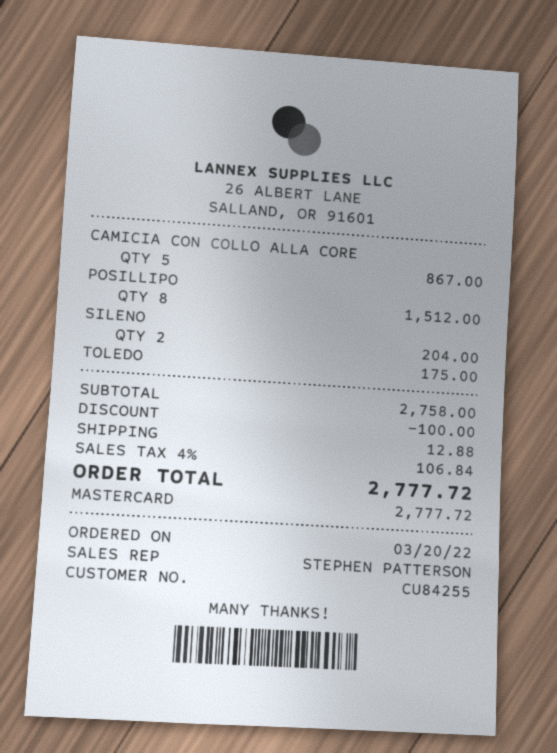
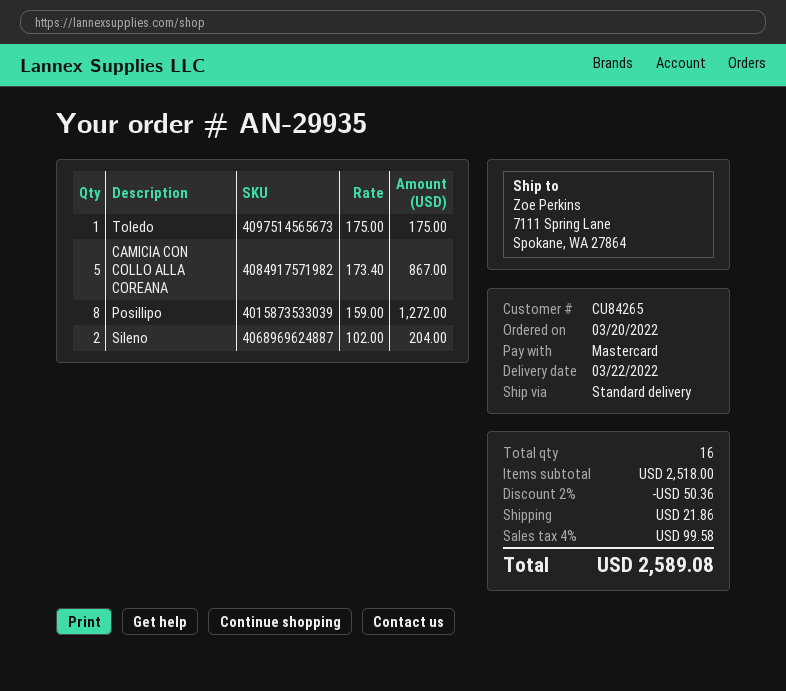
customer number: CU84255 -> CU84265
POSILLIPO: 8 for 1512.00 -> 8 for 1272.00
subtotal: 2758.00 -> 2518.00
discount: 100.00 -> 50.36
shipping: 12.88 -> 21.86
tax: 4% = 106.84 -> 4% = 99.58
total: 2777.72 -> 2589.08

